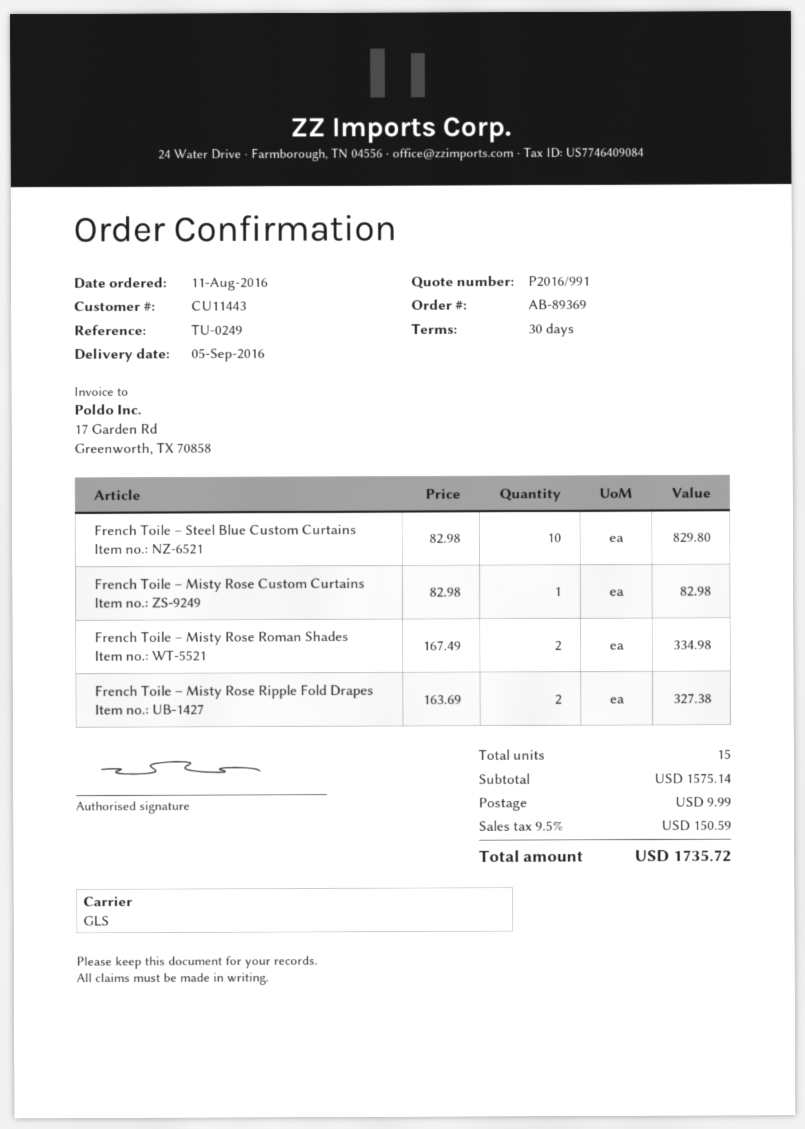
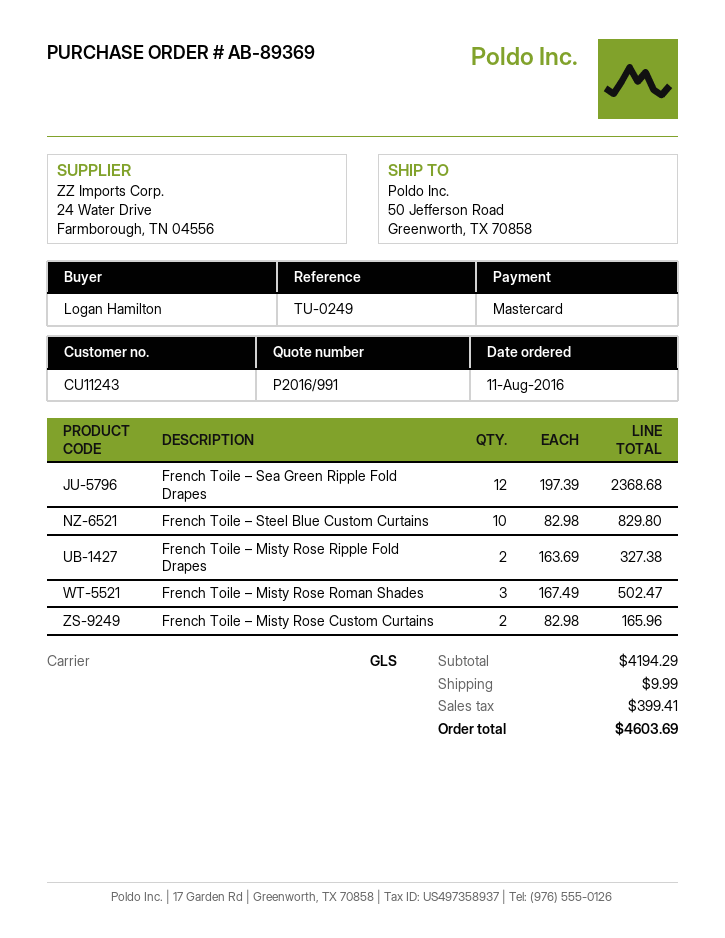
customer number: CU11443 -> CU11243
French Toile – Misty Rose Custom Curtains: 1 x 82.98 = 82.98 -> 2 x 82.98 = 165.96
French Toile – Misty Rose Roman Shades: 2 x 167.49 = 334.98 -> 3 x 167.49 = 502.47
French Toile – Sea Green Ripple Fold Drapes: none -> 12 x 197.39 = 2368.68
subtotal: 1575.14 -> 4194.29
tax: 150.59 -> 399.41
total: 1735.72 -> 4603.69

